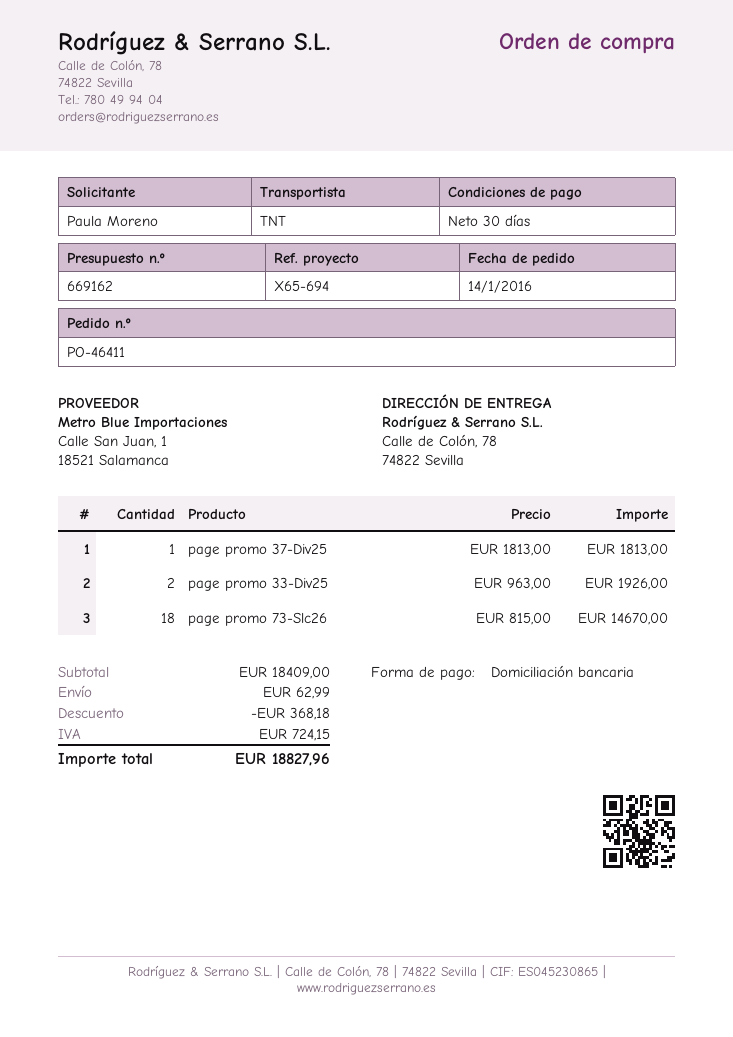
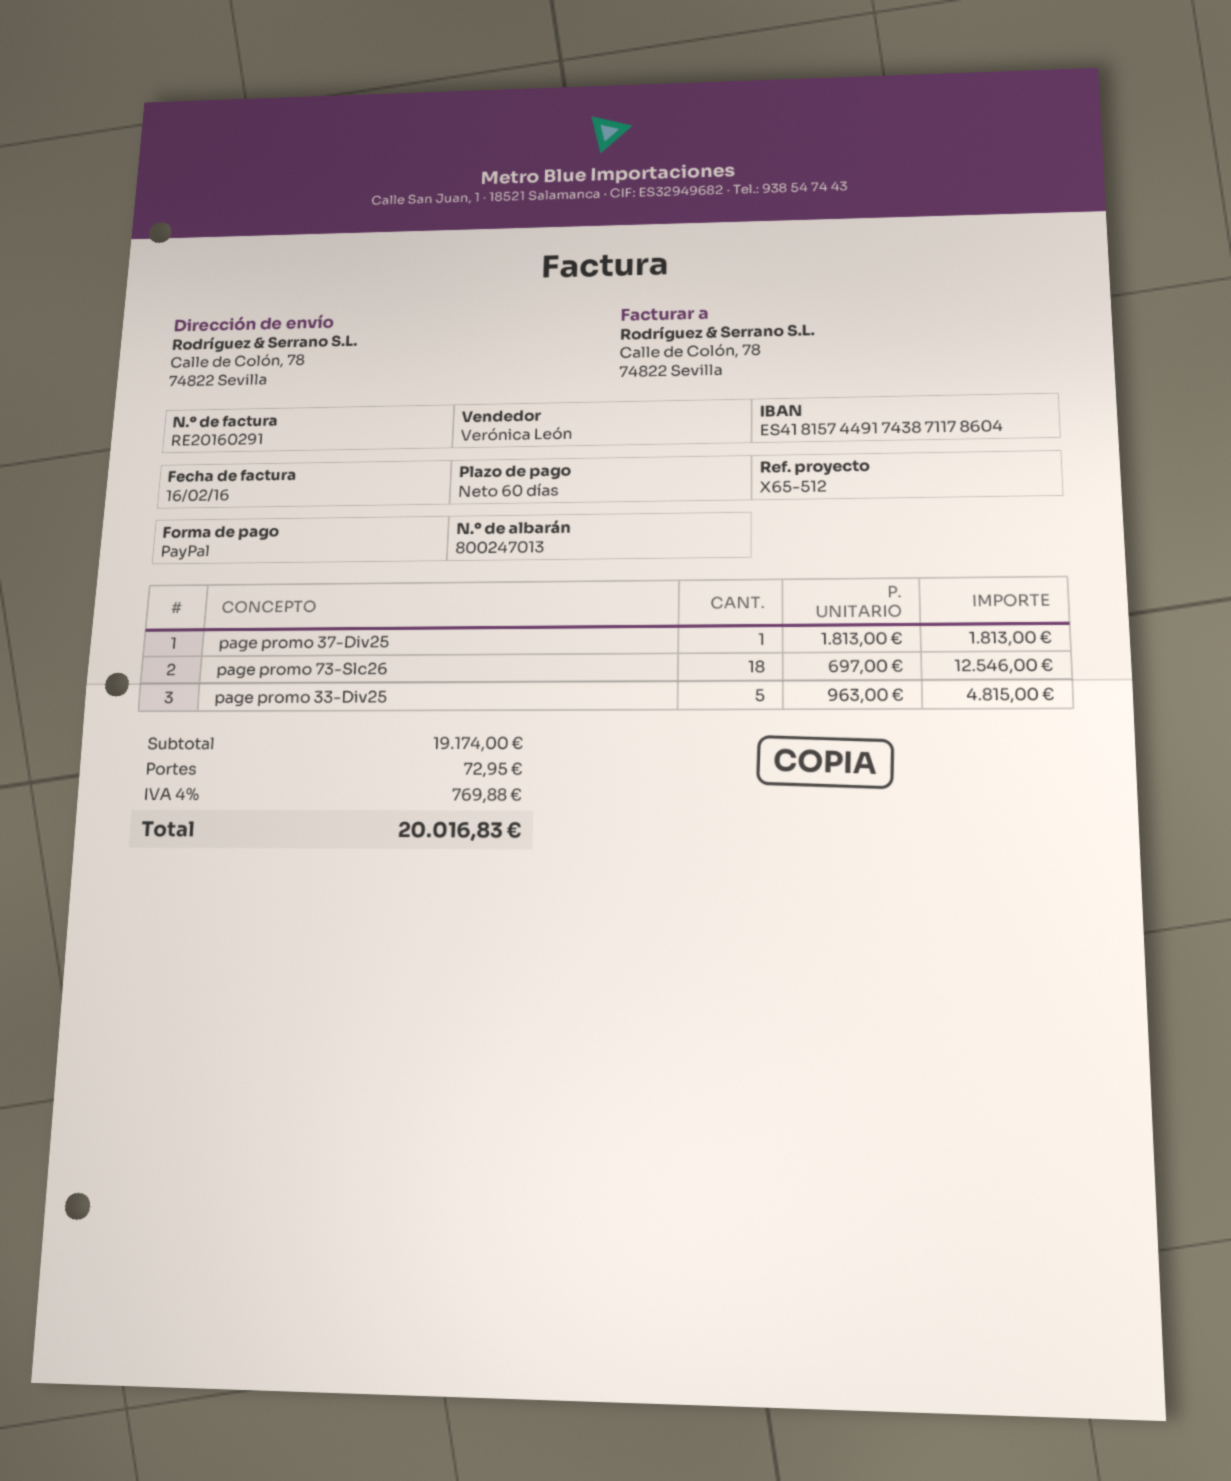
payment terms: 30 days -> 60 days
reference: X65-694 -> X65-512
payment method: direct debit -> PayPal
page promo 33-Div25: 2 x 963.00 = 1926.00 -> 5 x 963.00 = 4815.00
page promo 73-Slc26: 18 x 815.00 = 14670.00 -> 18 x 697.00 = 12546.00
subtotal: 18409.00 -> 19174.00
discount: 368.18 -> none
shipping: 62.99 -> 72.95
tax: 724.15 -> 769.88
total: 18827.96 -> 20016.83

